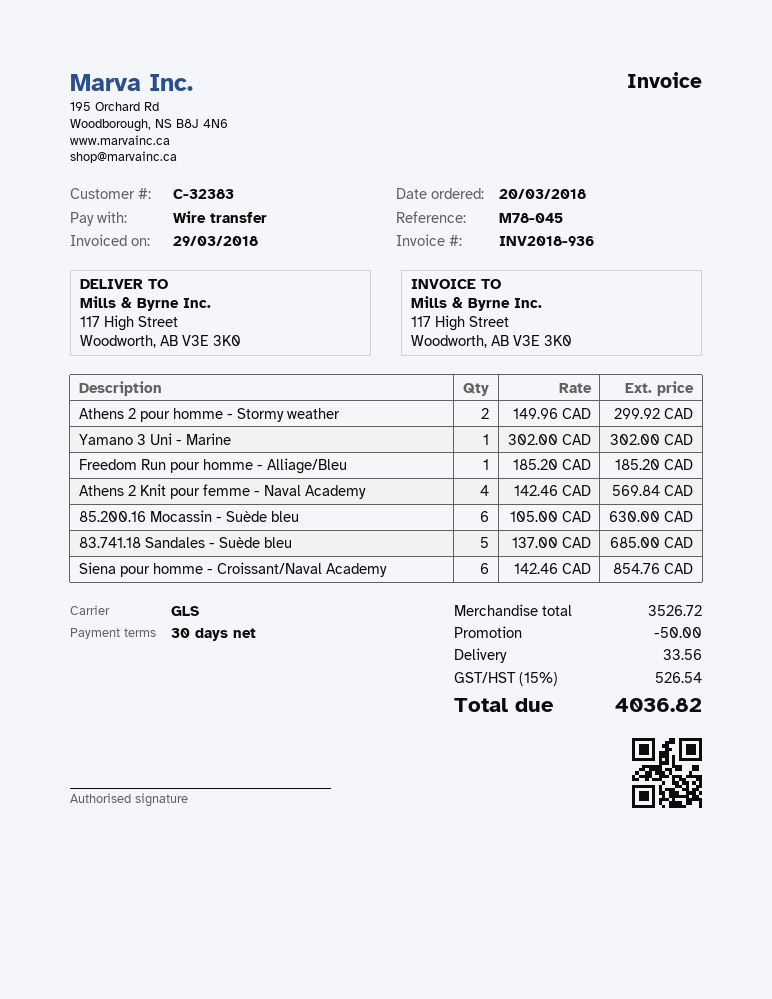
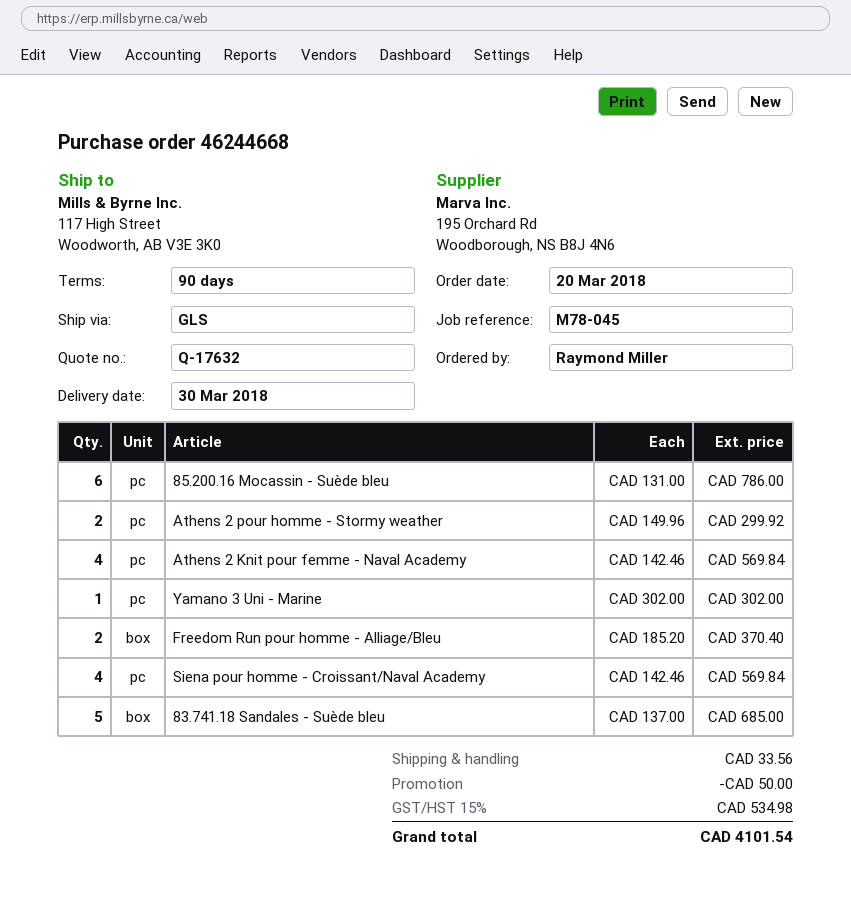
payment terms: 30 days -> 90 days
Freedom Run pour homme - Alliage/Bleu: 1 x 185.20 = 185.20 -> 2 x 185.20 = 370.40
85.200.16 Mocassin - Suède bleu: 6 x 105.00 = 630.00 -> 6 x 131.00 = 786.00
Siena pour homme - Croissant/Naval Academy: 6 x 142.46 = 854.76 -> 4 x 142.46 = 569.84
tax: 15% = 526.54 -> 15% = 534.98
total: 4036.82 -> 4101.54

